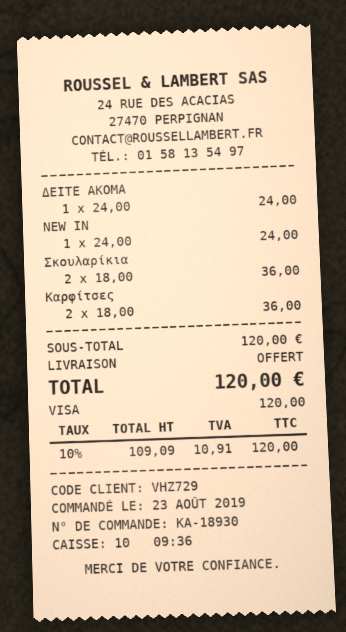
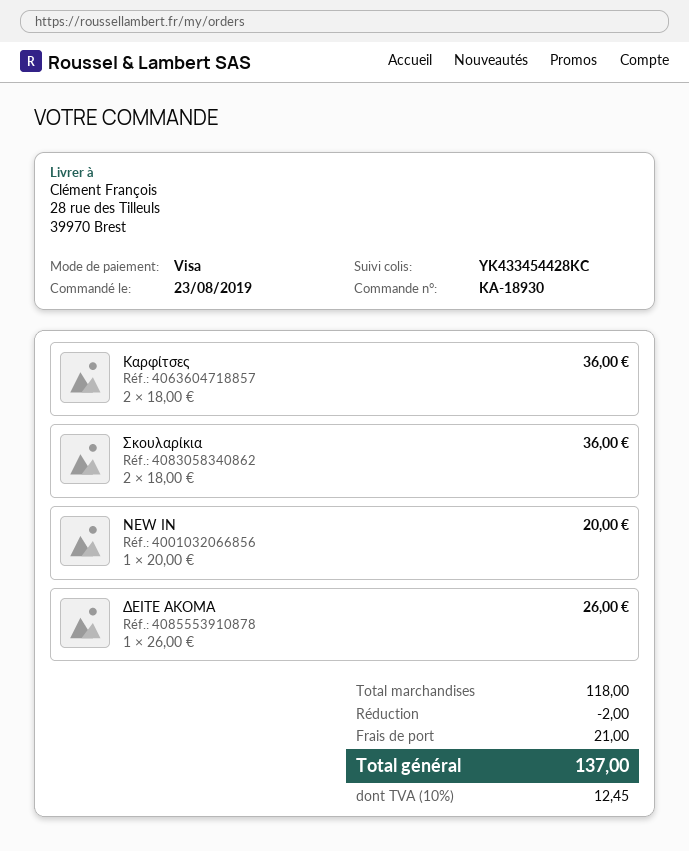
ΔΕΙΤΕ ΑΚΟΜΑ: 1 x 24.00 = 24.00 -> 1 x 26.00 = 26.00
NEW IN: 1 x 24.00 = 24.00 -> 1 x 20.00 = 20.00
subtotal: 120.00 -> 118.00
discount: none -> 2.00
shipping: 0.00 -> 21.00
tax: 10% = 10.91 -> 10% = 12.45
total: 120.00 -> 137.00

